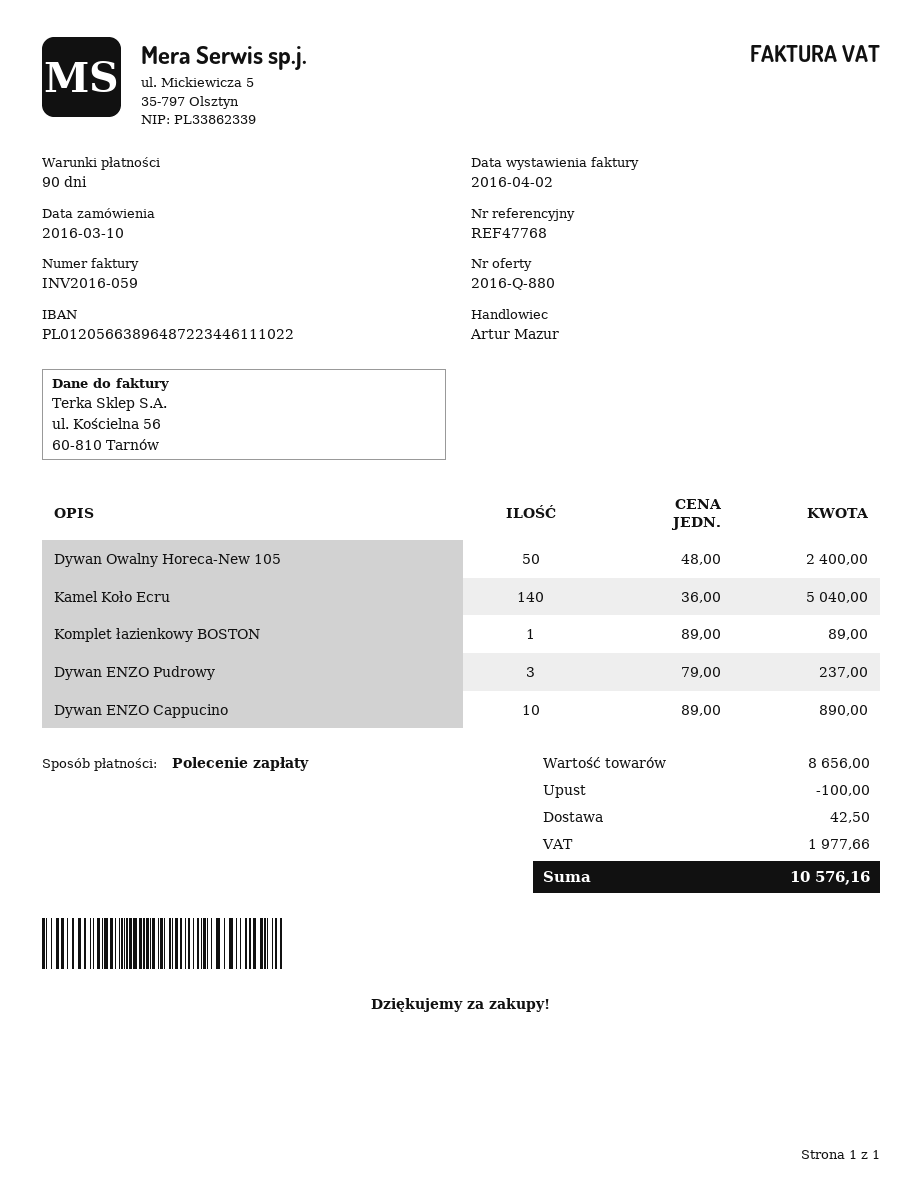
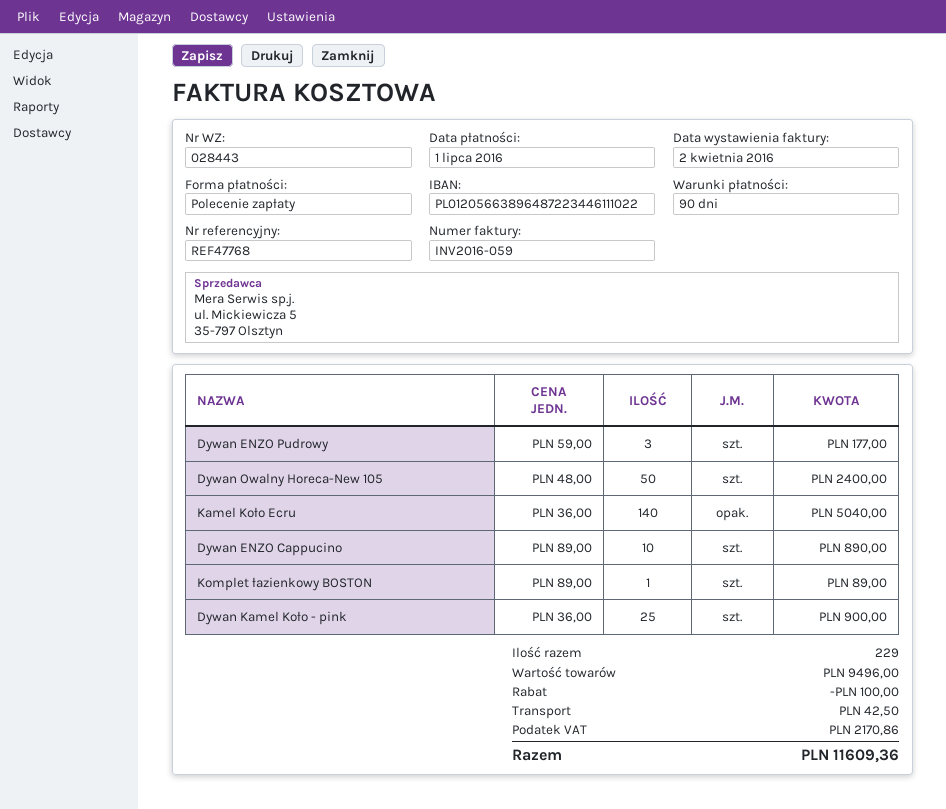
Dywan ENZO Pudrowy: 3 x 79.00 = 237.00 -> 3 x 59.00 = 177.00
Dywan Kamel Koło - pink: none -> 25 x 36.00 = 900.00
subtotal: 8656.00 -> 9496.00
tax: 1977.66 -> 2170.86
total: 10576.16 -> 11609.36

